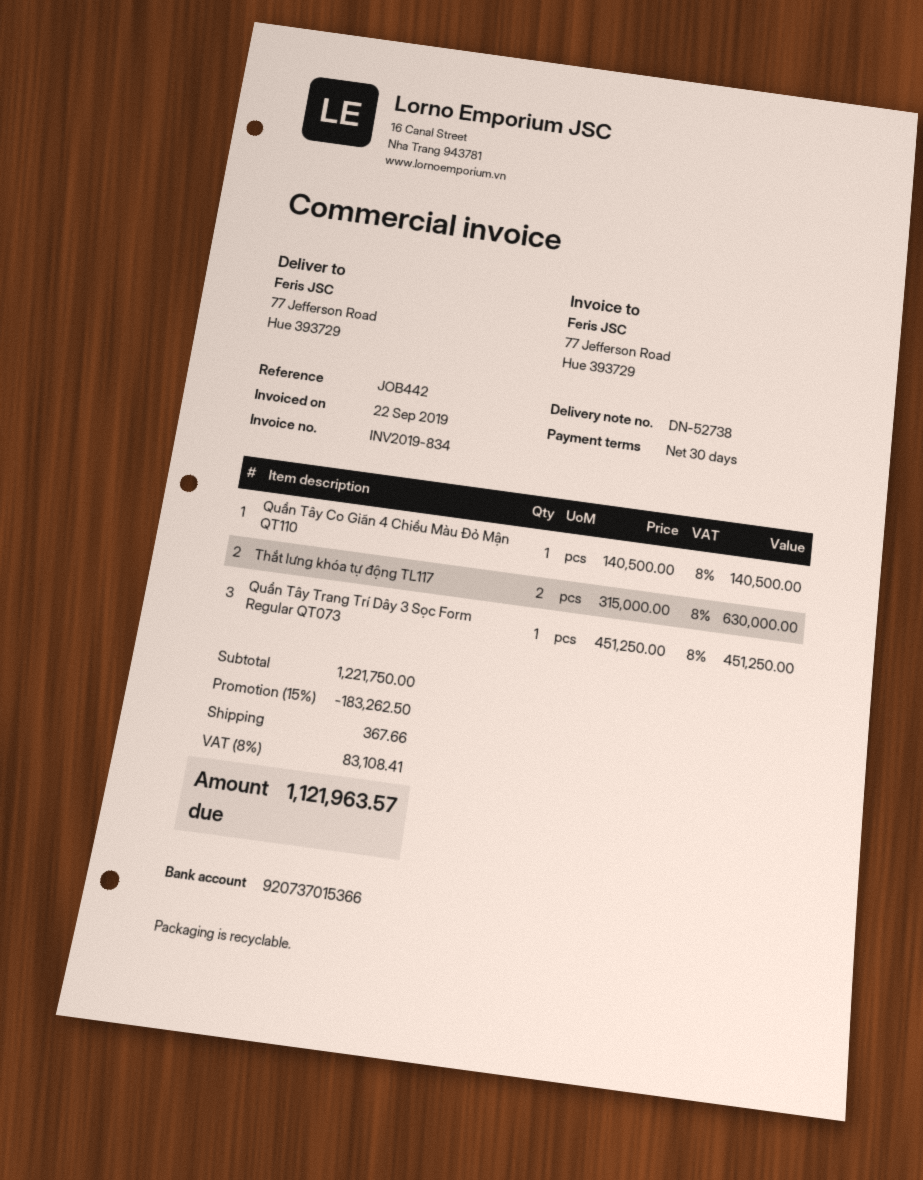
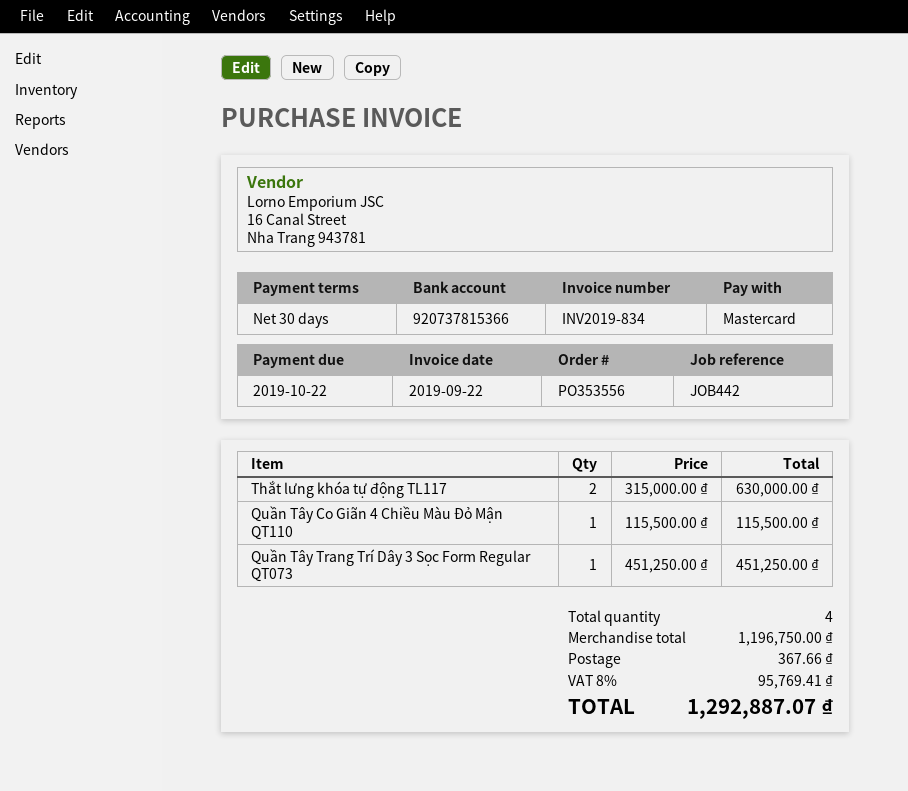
bank account: 920737015366 -> 920737815366
Quần Tây Co Giãn 4 Chiều Màu Đỏ Mận QT110: 1 x 140500.00 = 140500.00 -> 1 x 115500.00 = 115500.00
subtotal: 1221750.00 -> 1196750.00
discount: 15% = 183262.50 -> none
tax: 8% = 83108.41 -> 8% = 95769.41
total: 1121963.57 -> 1292887.07

